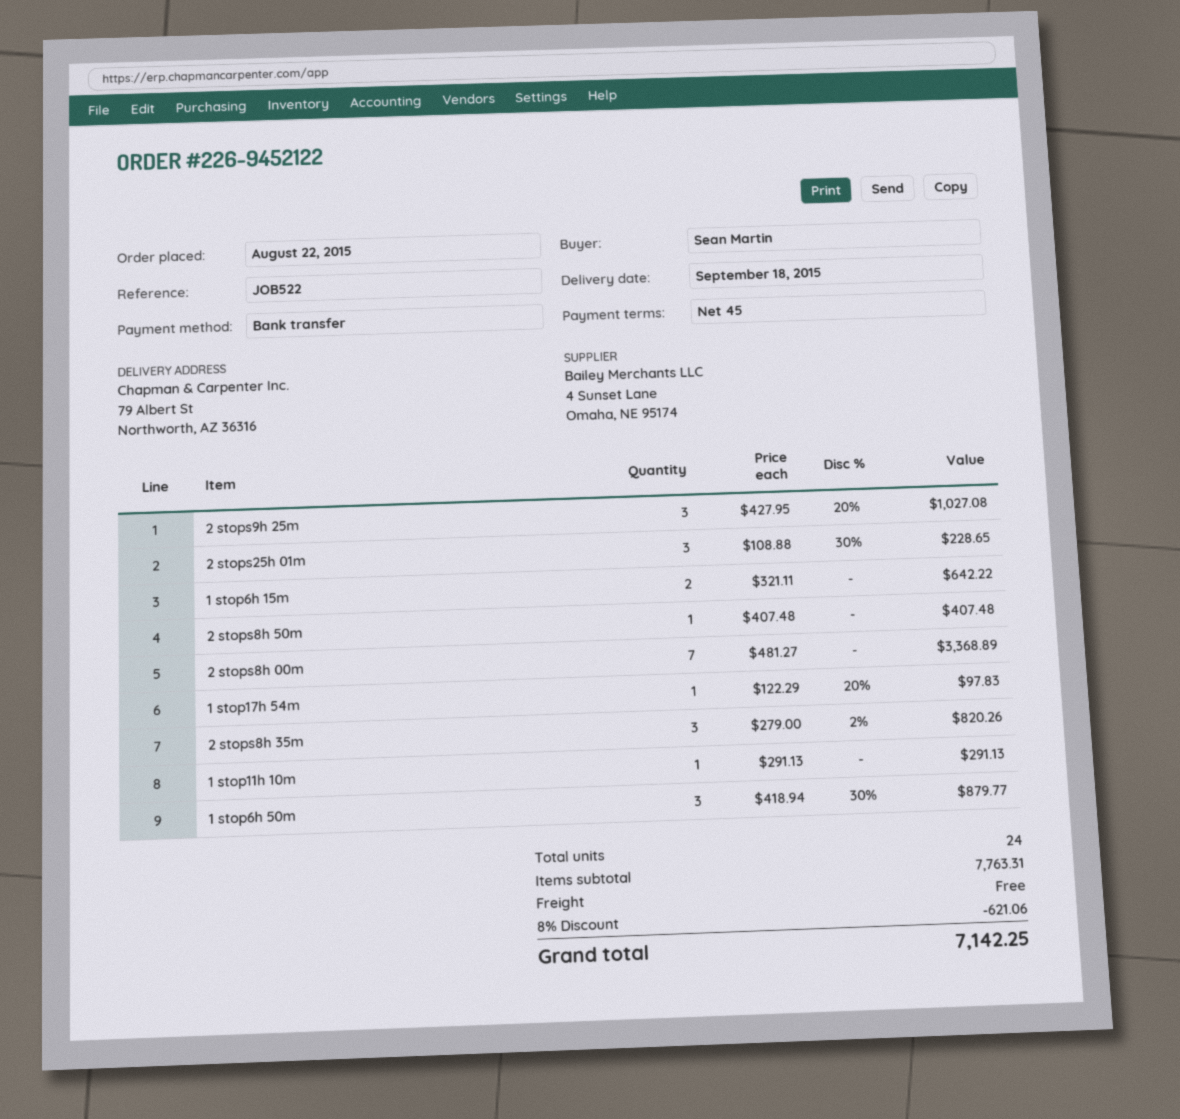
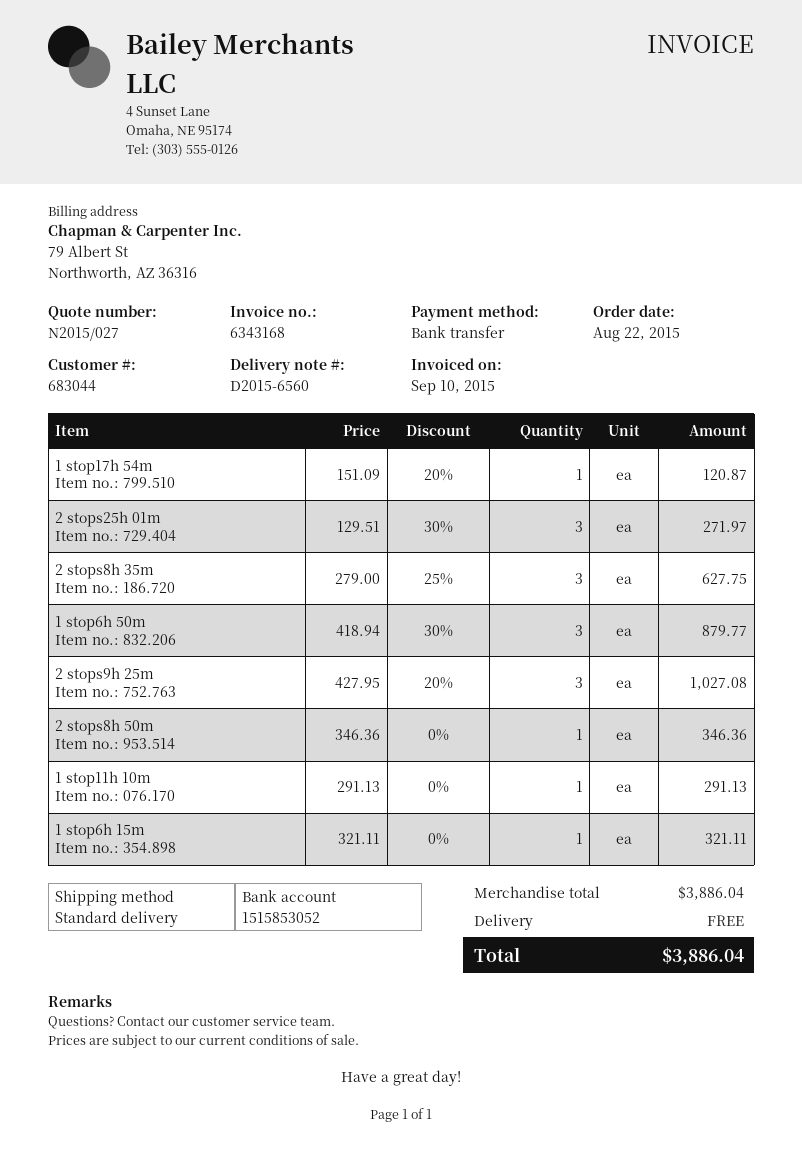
2 stops25h 01m: 3 x 108.88 - 30% = 228.65 -> 3 x 129.51 - 30% = 271.97
1 stop6h 15m: 2 x 321.11 = 642.22 -> 1 x 321.11 = 321.11
2 stops8h 50m: 1 x 407.48 = 407.48 -> 1 x 346.36 = 346.36
2 stops8h 00m: 7 x 481.27 = 3368.89 -> none
1 stop17h 54m: 1 x 122.29 - 20% = 97.83 -> 1 x 151.09 - 20% = 120.87
2 stops8h 35m: 3 x 279.00 - 2% = 820.26 -> 3 x 279.00 - 25% = 627.75
subtotal: 7763.31 -> 3886.04
discount: 8% = 621.06 -> none
total: 7142.25 -> 3886.04

